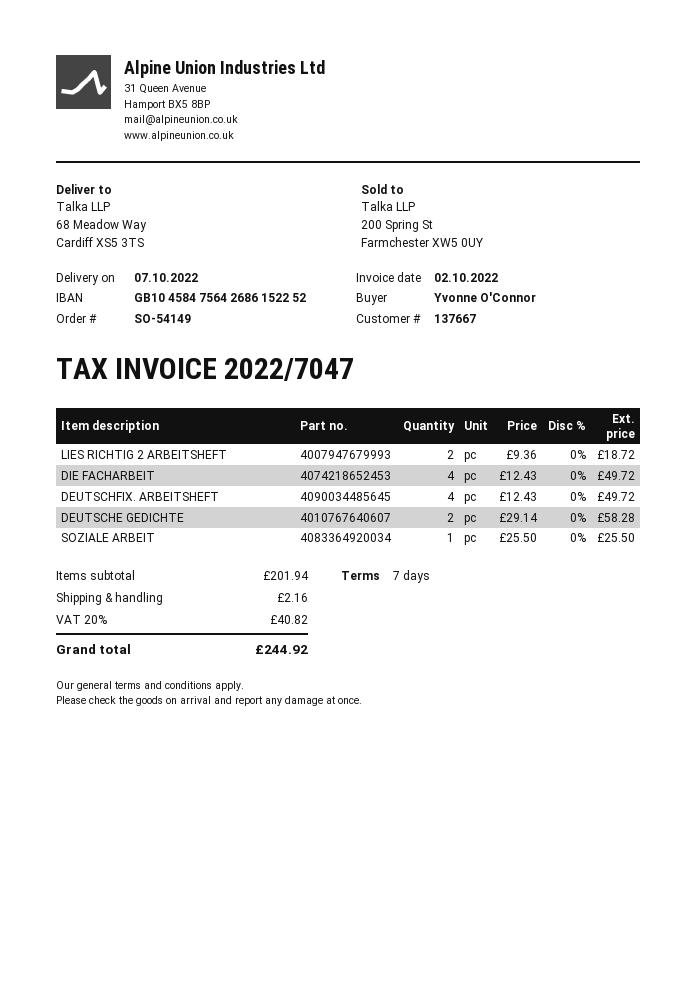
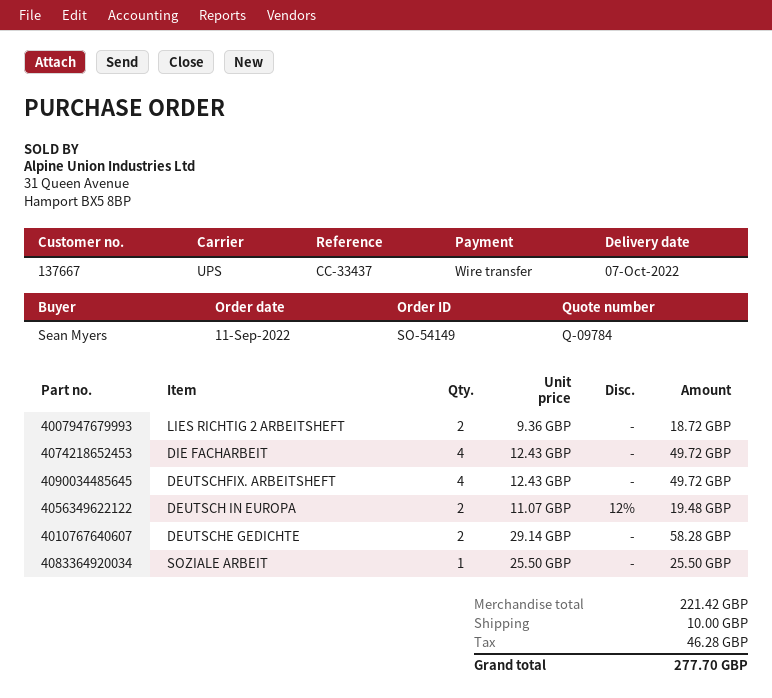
ordered by: Yvonne O'Connor -> Sean Myers
DEUTSCH IN EUROPA: none -> 2 x 11.07 - 12% = 19.48
subtotal: 201.94 -> 221.42
shipping: 2.16 -> 10.00
tax: 40.82 -> 46.28
total: 244.92 -> 277.70

